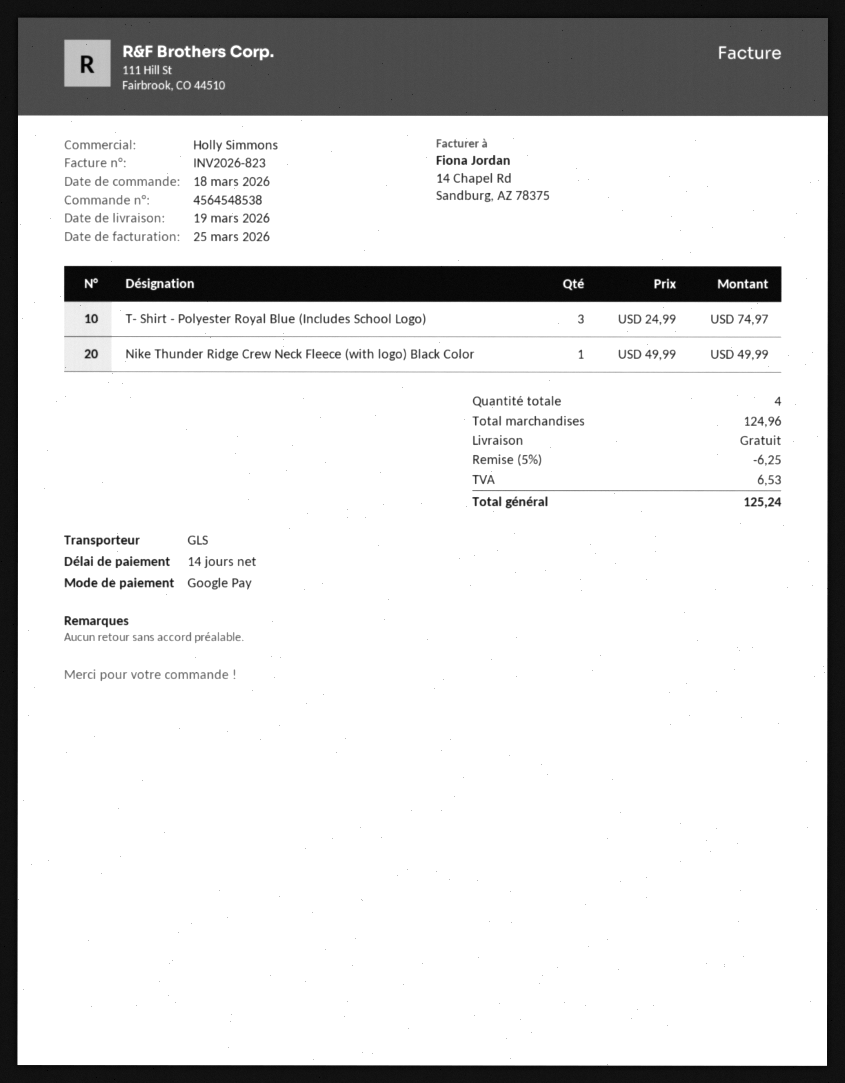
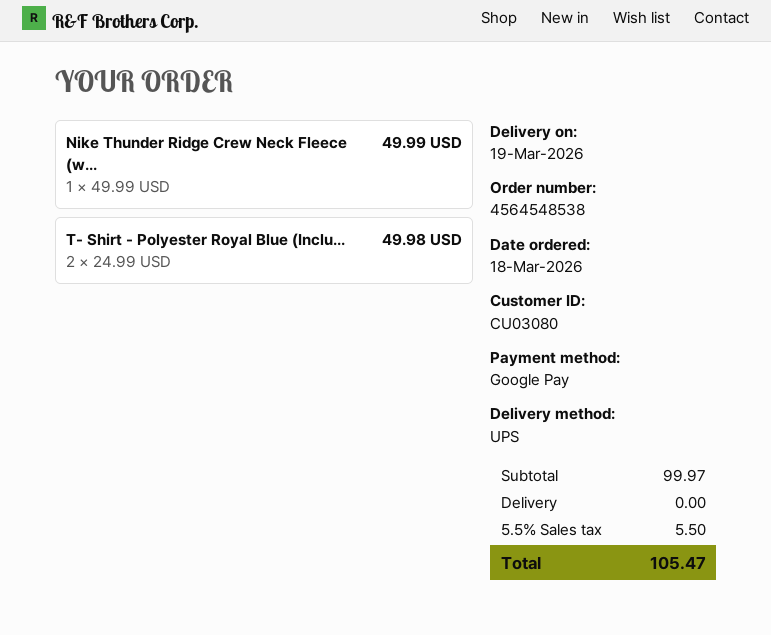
shipping method: GLS -> UPS
T- Shirt - Polyester Royal Blue (Includes School Logo): 3 x 24.99 = 74.97 -> 2 x 24.99 = 49.98
subtotal: 124.96 -> 99.97
discount: 5% = 6.25 -> none
tax: 6.53 -> 5.50
total: 125.24 -> 105.47

